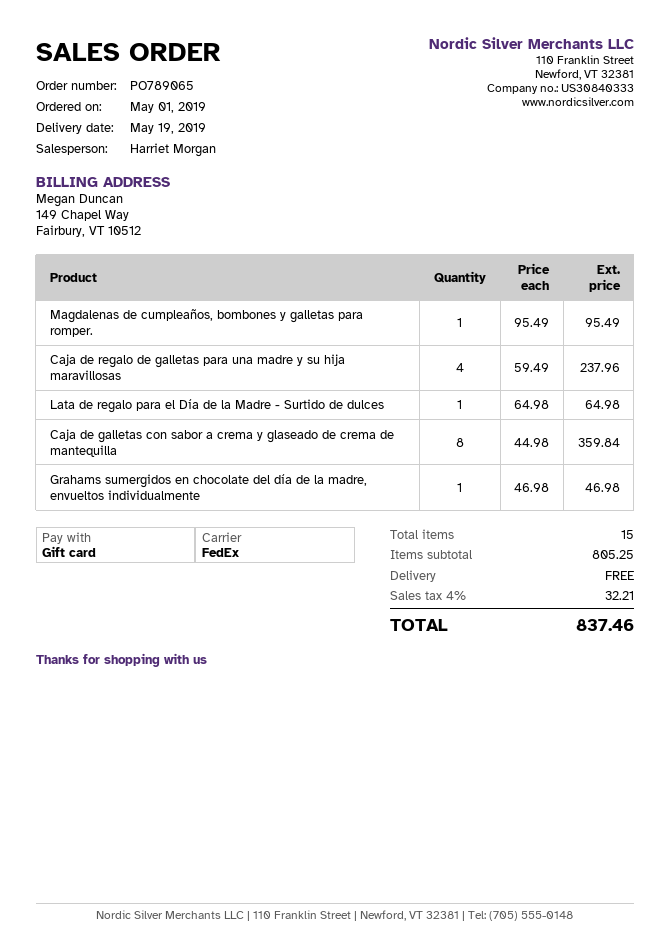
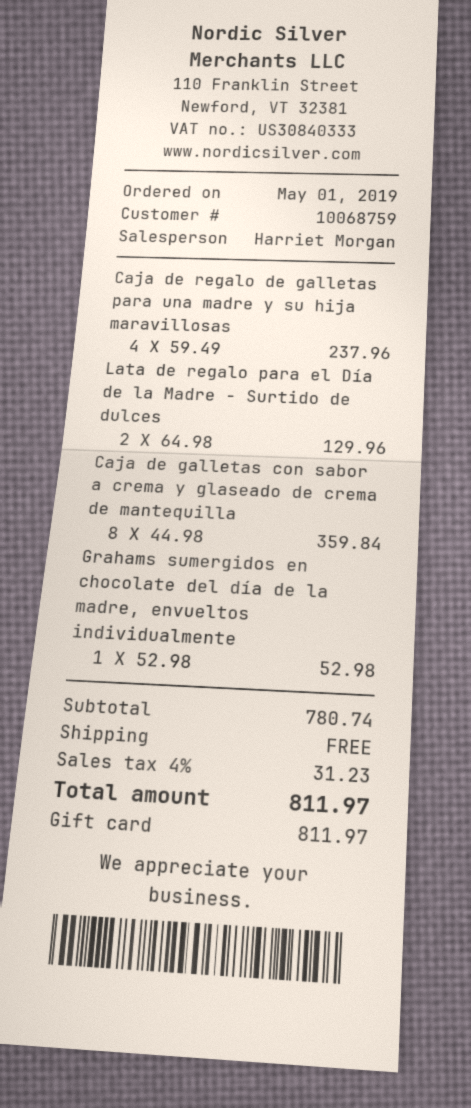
Magdalenas de cumpleaños, bombones y galletas para romper.: 1 x 95.49 = 95.49 -> none
Lata de regalo para el Día de la Madre - Surtido de dulces: 1 x 64.98 = 64.98 -> 2 x 64.98 = 129.96
Grahams sumergidos en chocolate del día de la madre, envueltos individualmente: 1 x 46.98 = 46.98 -> 1 x 52.98 = 52.98
subtotal: 805.25 -> 780.74
tax: 4% = 32.21 -> 4% = 31.23
total: 837.46 -> 811.97

